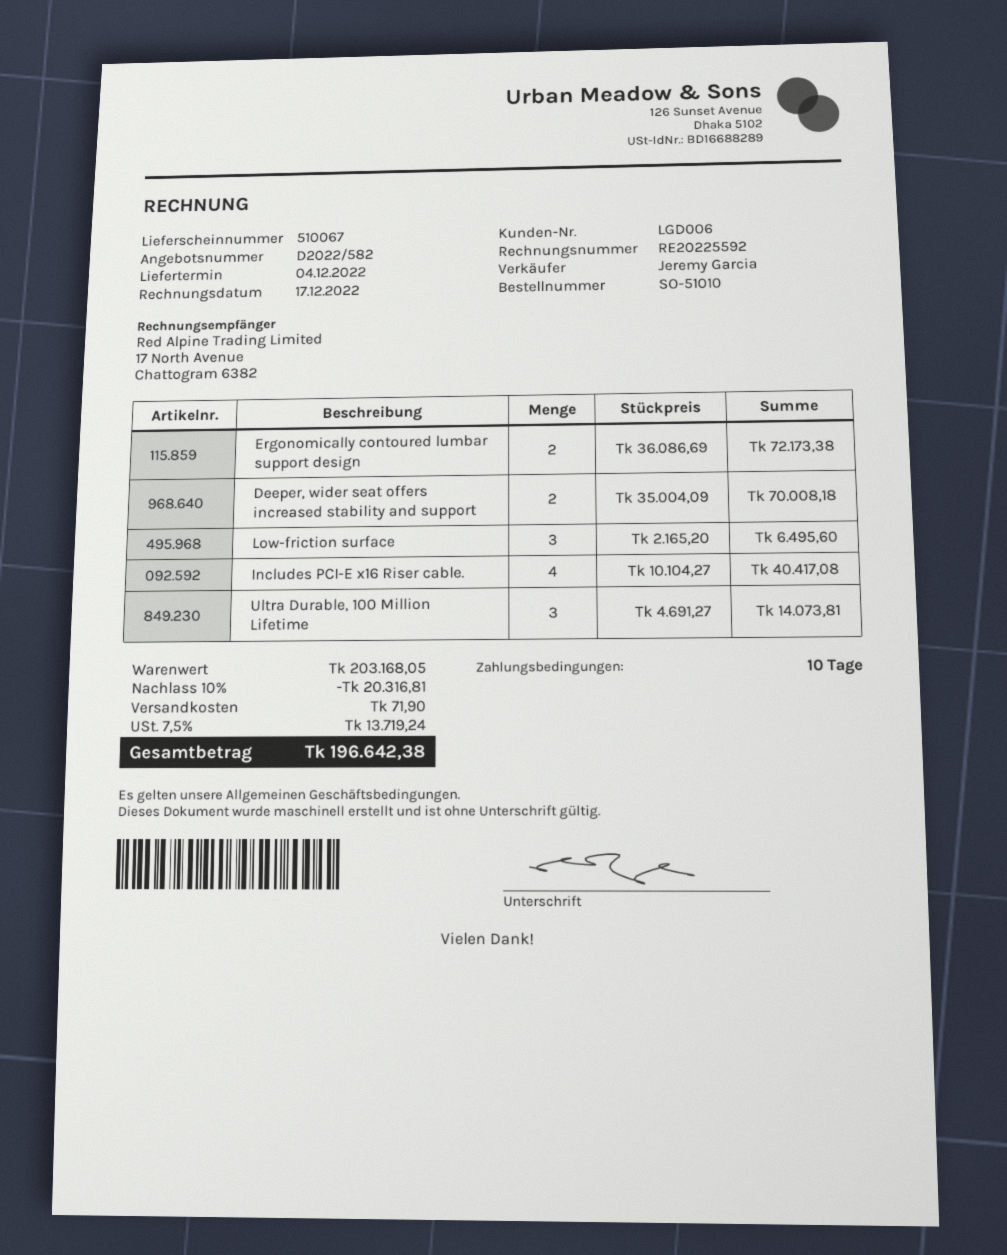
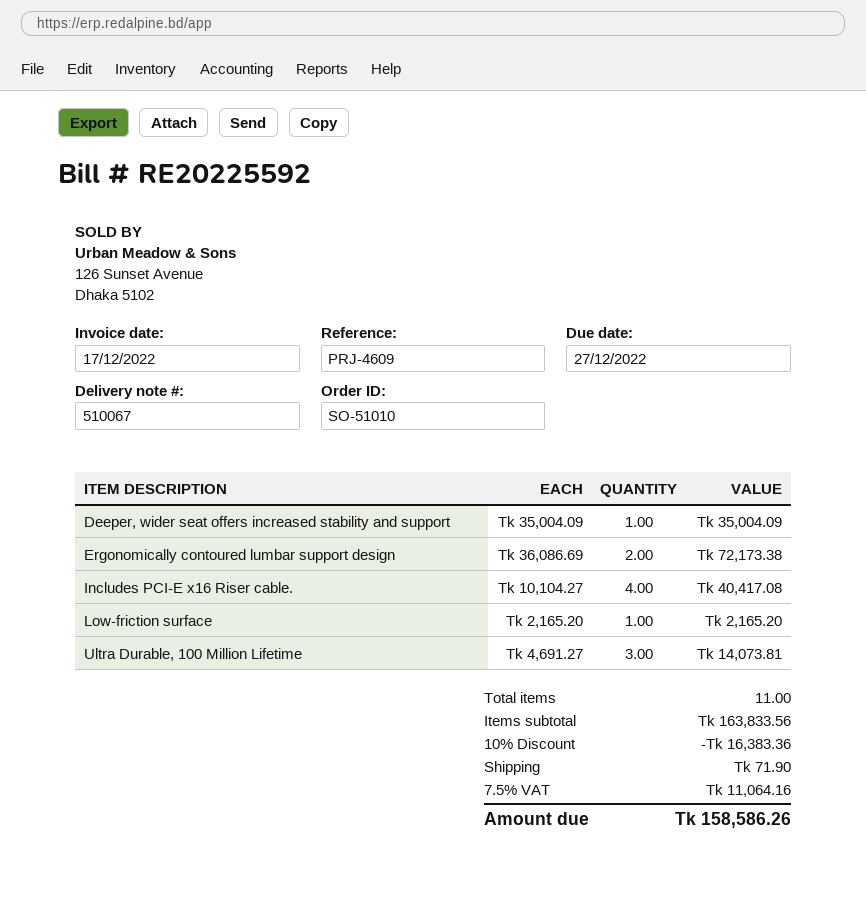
Deeper, wider seat offers increased stability and support: 2 x 35004.09 = 70008.18 -> 1 x 35004.09 = 35004.09
Low-friction surface: 3 x 2165.20 = 6495.60 -> 1 x 2165.20 = 2165.20
subtotal: 203168.05 -> 163833.56
discount: 10% = 20316.81 -> 10% = 16383.36
tax: 7.5% = 13719.24 -> 7.5% = 11064.16
total: 196642.38 -> 158586.26

